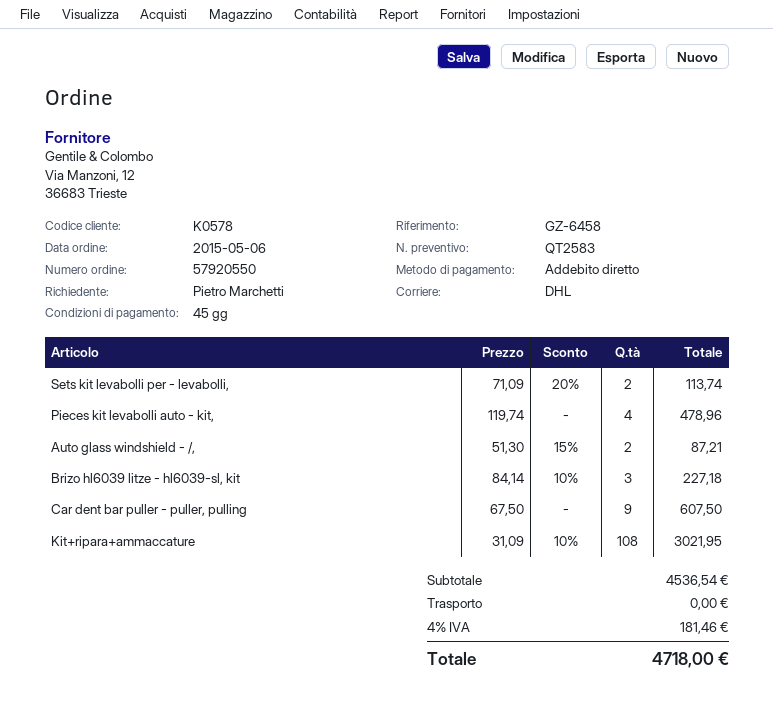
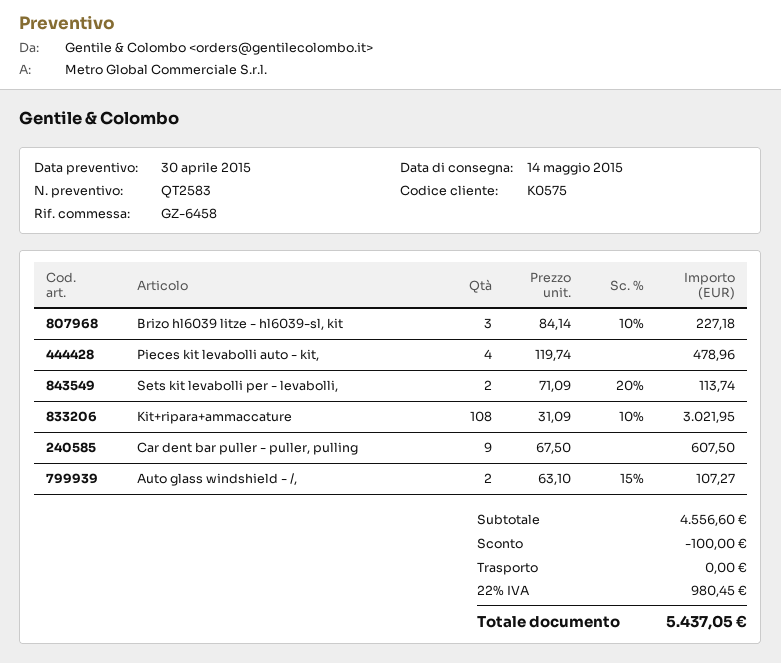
customer number: K0578 -> K0575
Auto glass windshield - /,: 2 x 51.30 - 15% = 87.21 -> 2 x 63.10 - 15% = 107.27
subtotal: 4536.54 -> 4556.60
discount: none -> 100.00
tax: 4% = 181.46 -> 22% = 980.45
total: 4718.00 -> 5437.05

